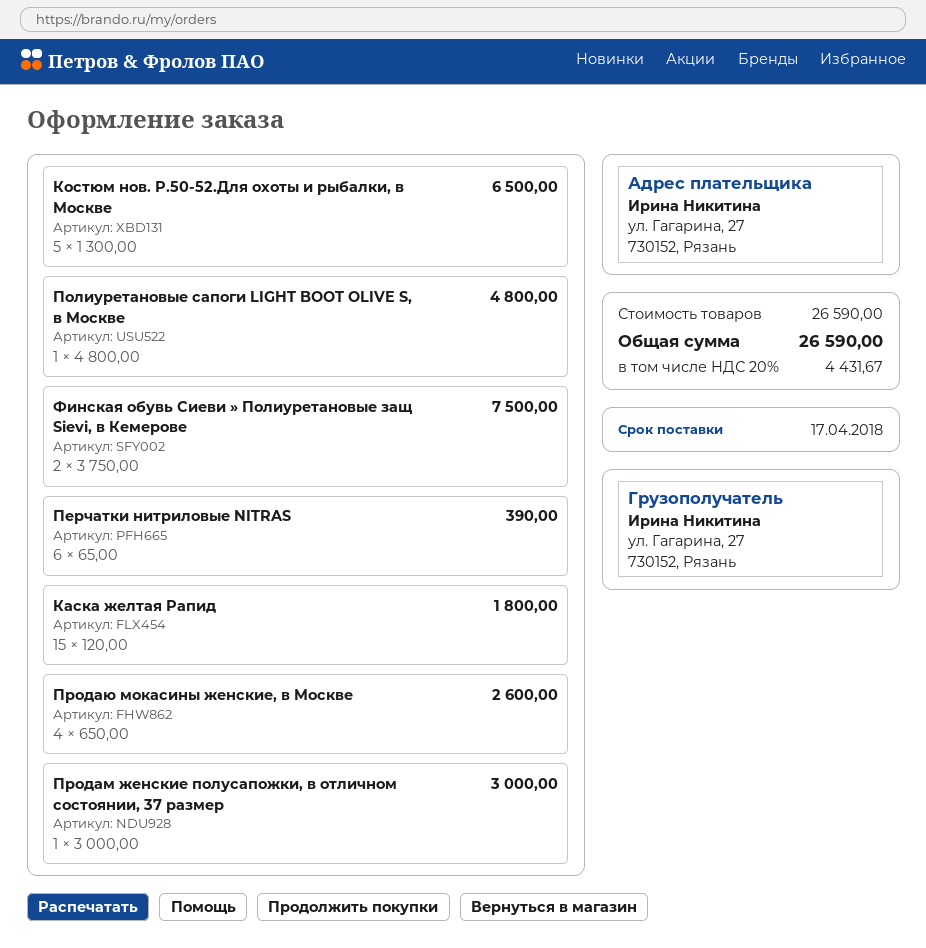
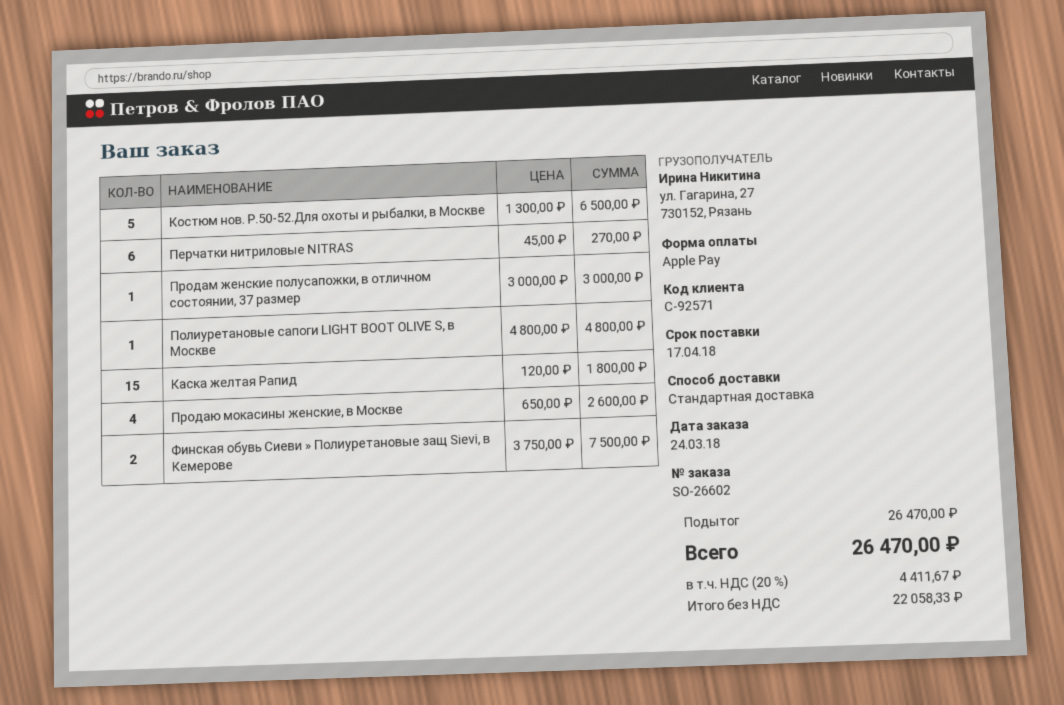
Перчатки нитриловые NITRAS: 6 x 65.00 = 390.00 -> 6 x 45.00 = 270.00
subtotal: 26590.00 -> 26470.00
tax: 20% = 4431.67 -> 20% = 4411.67
total: 26590.00 -> 26470.00

